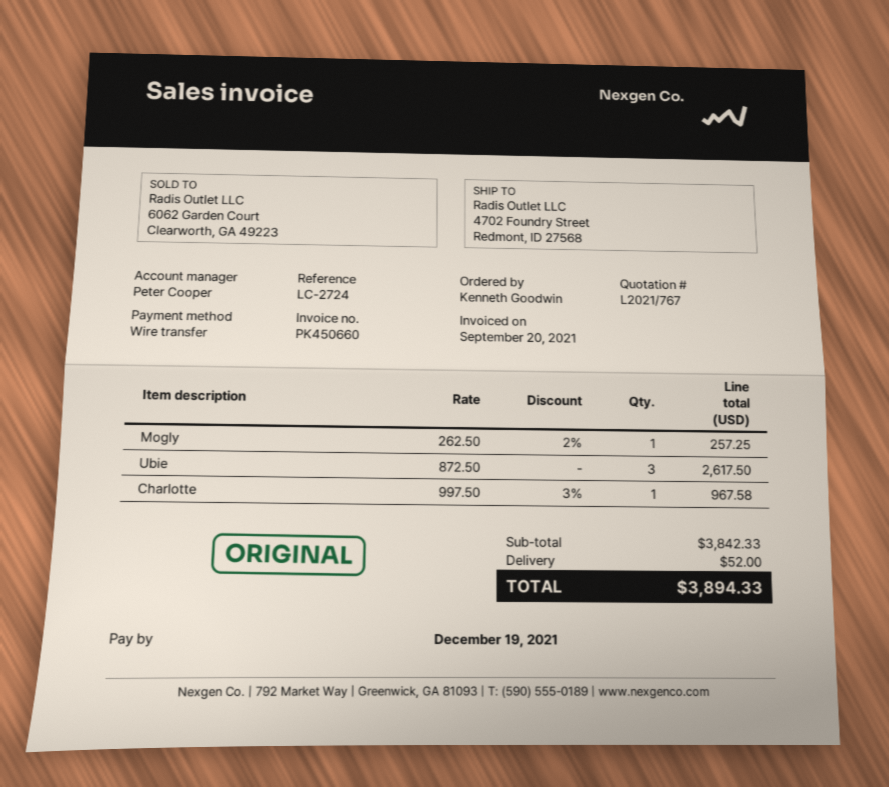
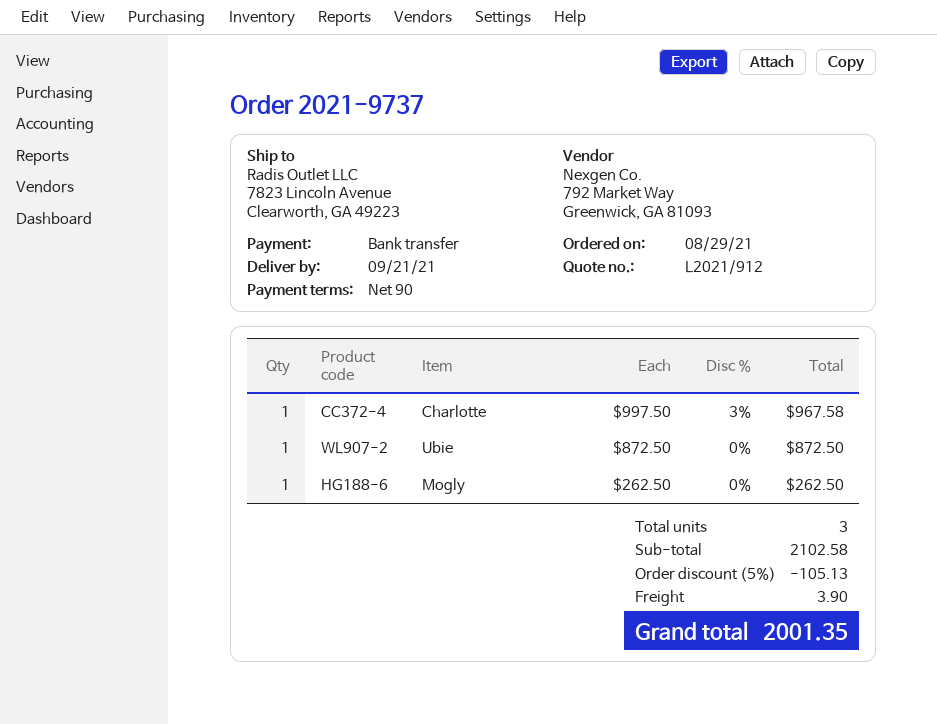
quote number: L2021/767 -> L2021/912
ship to: 4702 Foundry Street, Redmont, ID 27568 -> 7823 Lincoln Avenue, Clearworth, GA 49223
Mogly: 1 x 262.50 - 2% = 257.25 -> 1 x 262.50 = 262.50
Ubie: 3 x 872.50 = 2617.50 -> 1 x 872.50 = 872.50
subtotal: 3842.33 -> 2102.58
discount: none -> 5% = 105.13
shipping: 52.00 -> 3.90
total: 3894.33 -> 2001.35

